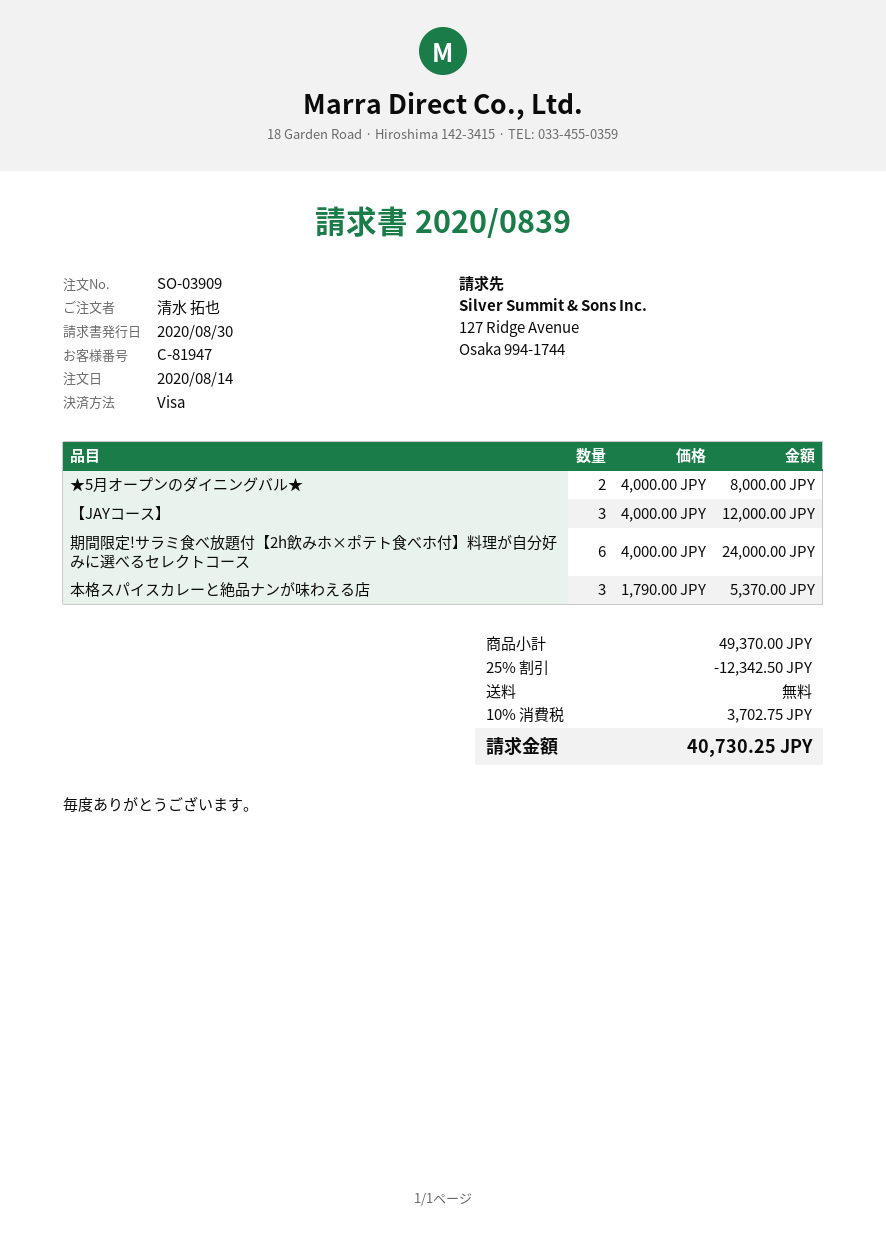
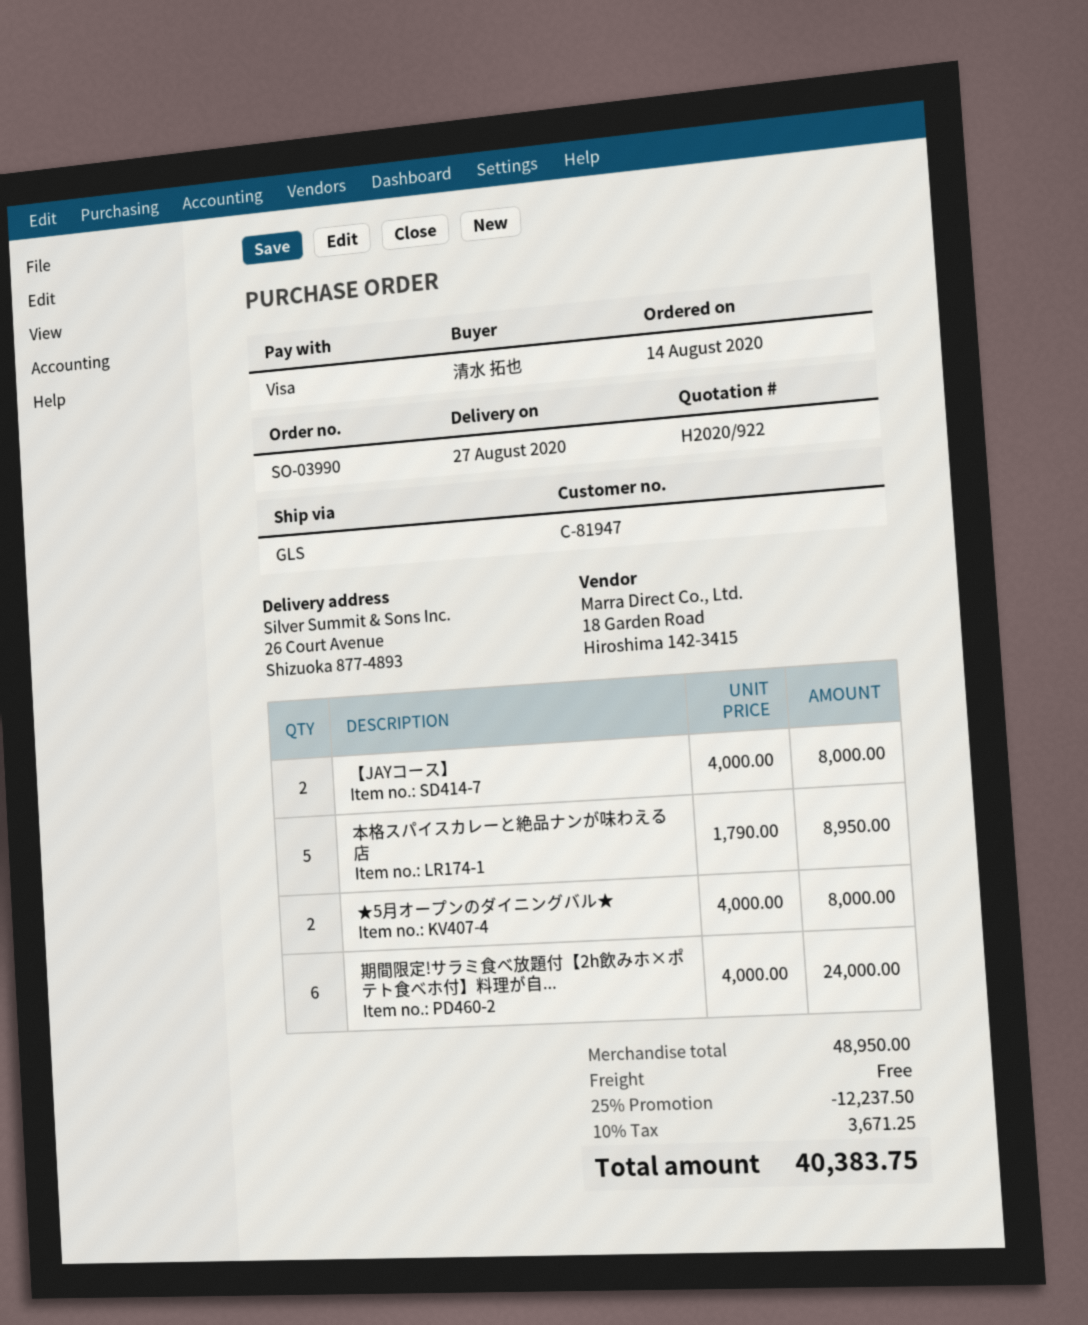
order number: SO-03909 -> SO-03990
【JAYコース】: 3 x 4000.00 = 12000.00 -> 2 x 4000.00 = 8000.00
本格スパイスカレーと絶品ナンが味わえる店: 3 x 1790.00 = 5370.00 -> 5 x 1790.00 = 8950.00
subtotal: 49370.00 -> 48950.00
discount: 25% = 12342.50 -> 25% = 12237.50
tax: 10% = 3702.75 -> 10% = 3671.25
total: 40730.25 -> 40383.75

